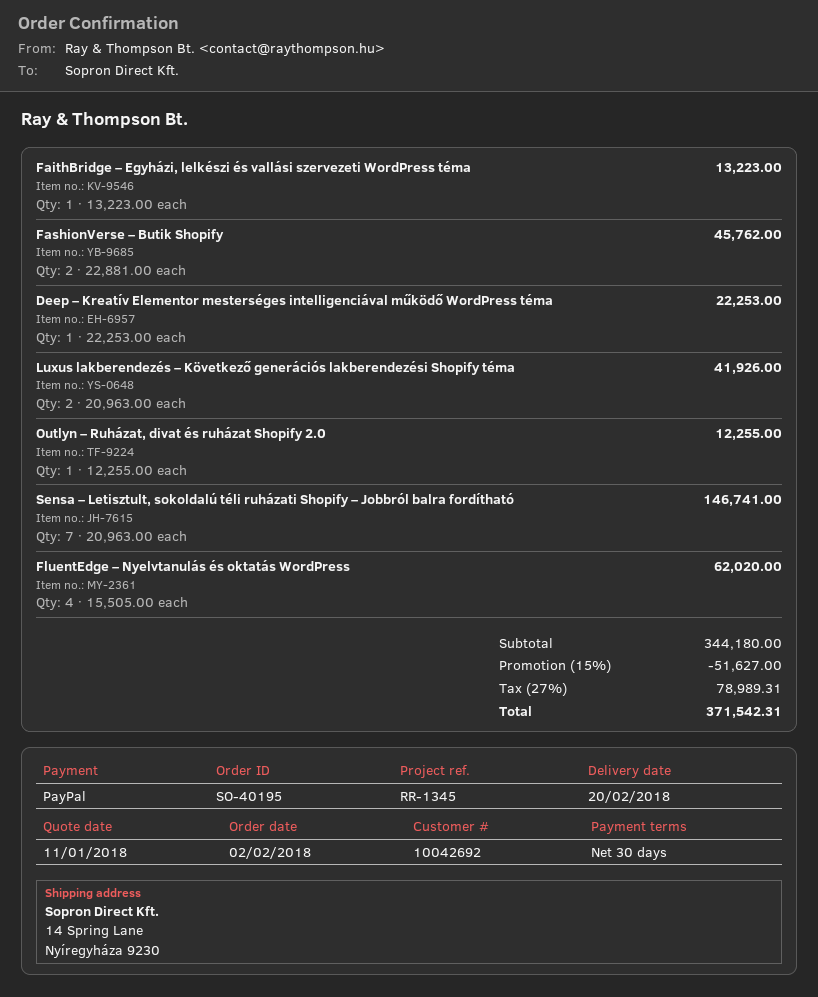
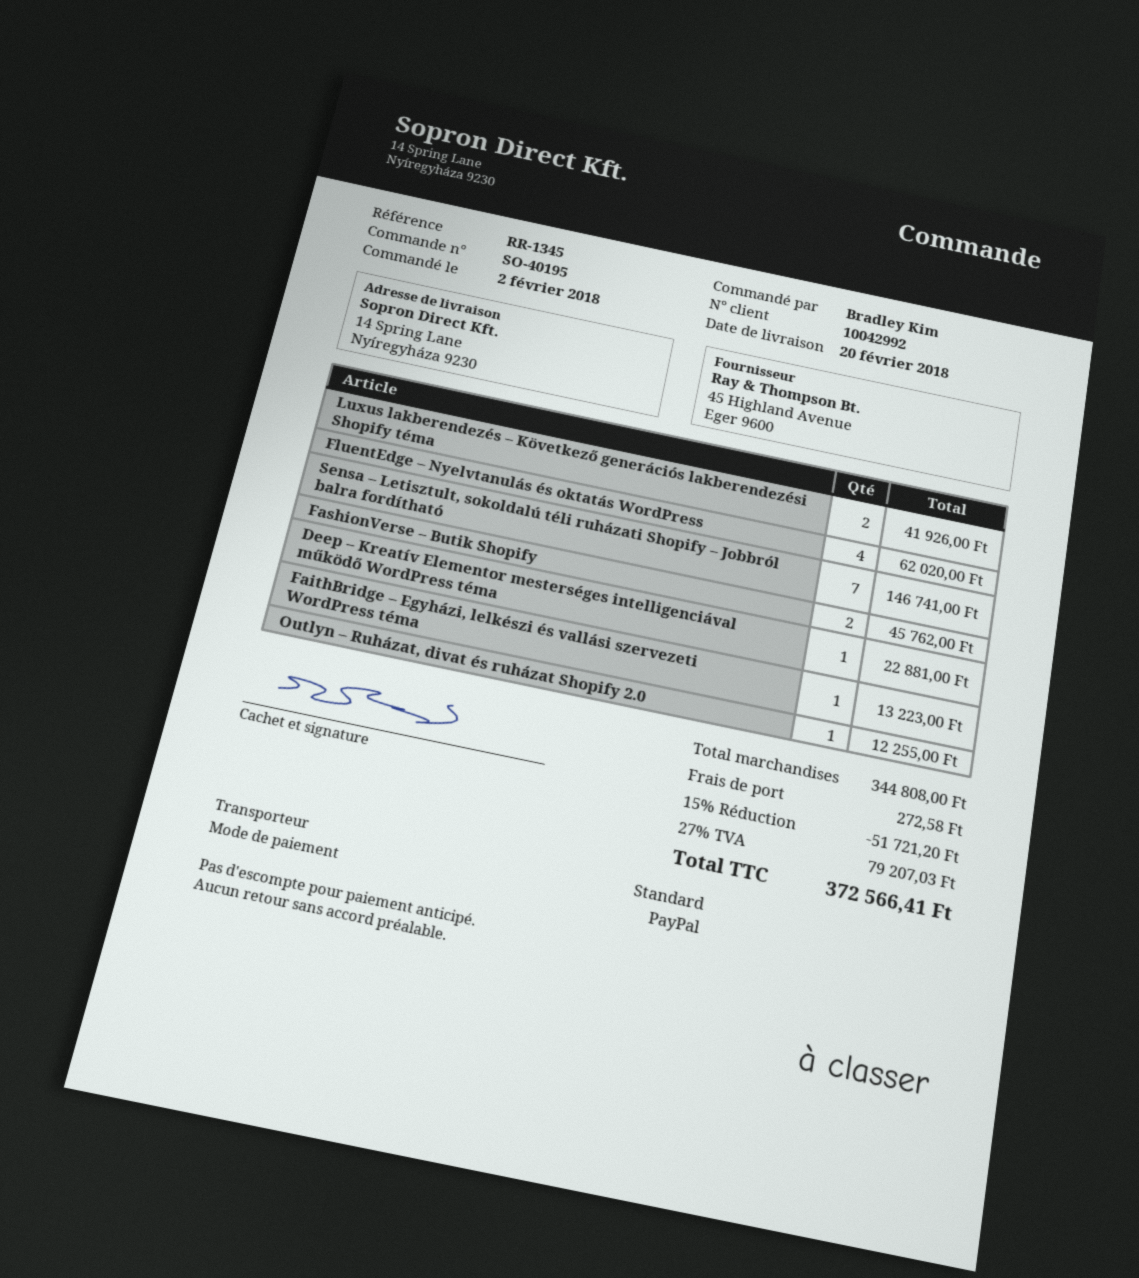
customer number: 10042692 -> 10042992
Deep – Kreatív Elementor mesterséges intelligenciával működő WordPress téma: 1 for 22253.00 -> 1 for 22881.00
subtotal: 344180.00 -> 344808.00
discount: 15% = 51627.00 -> 15% = 51721.20
shipping: none -> 272.58
tax: 27% = 78989.31 -> 27% = 79207.03
total: 371542.31 -> 372566.41

